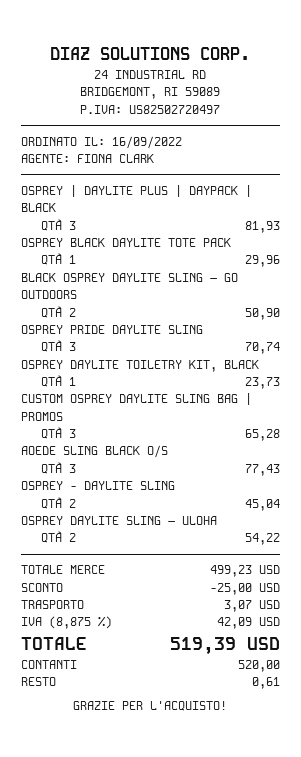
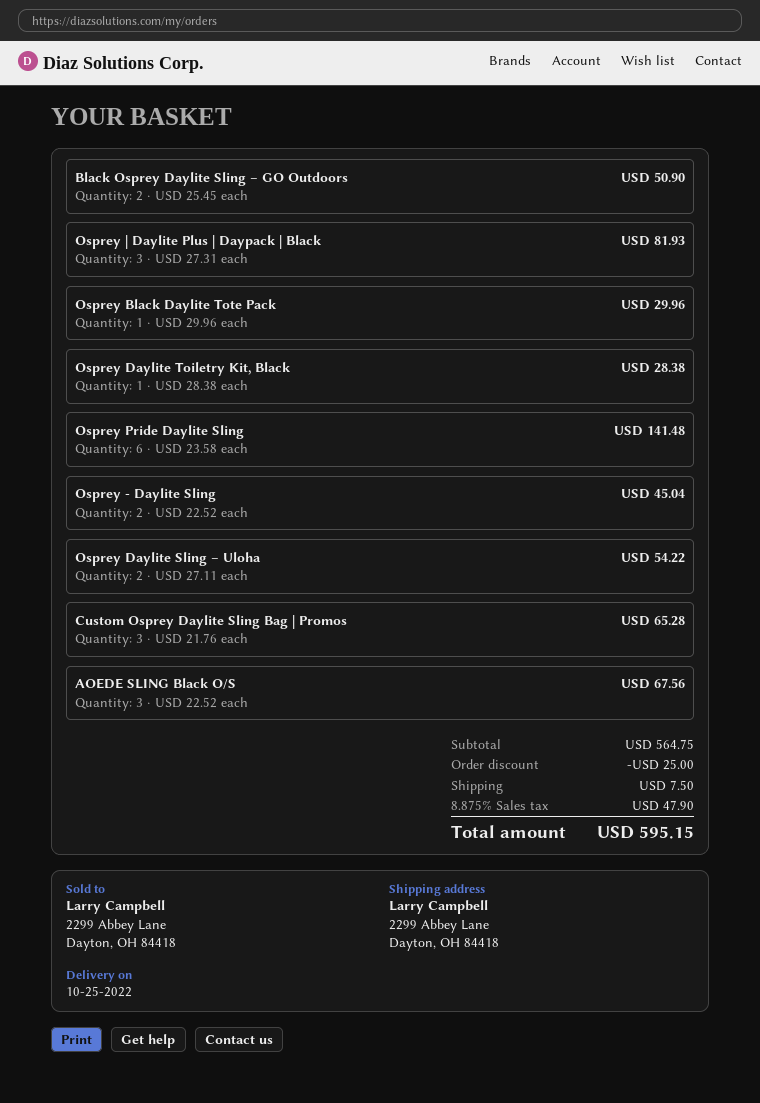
OSPREY PRIDE DAYLITE SLING: 3 for 70.74 -> 6 for 141.48
OSPREY DAYLITE TOILETRY KIT, BLACK: 1 for 23.73 -> 1 for 28.38
AOEDE SLING BLACK O/S: 3 for 77.43 -> 3 for 67.56
subtotal: 499.23 -> 564.75
shipping: 3.07 -> 7.50
tax: 8.875% = 42.09 -> 8.875% = 47.90
total: 519.39 -> 595.15

